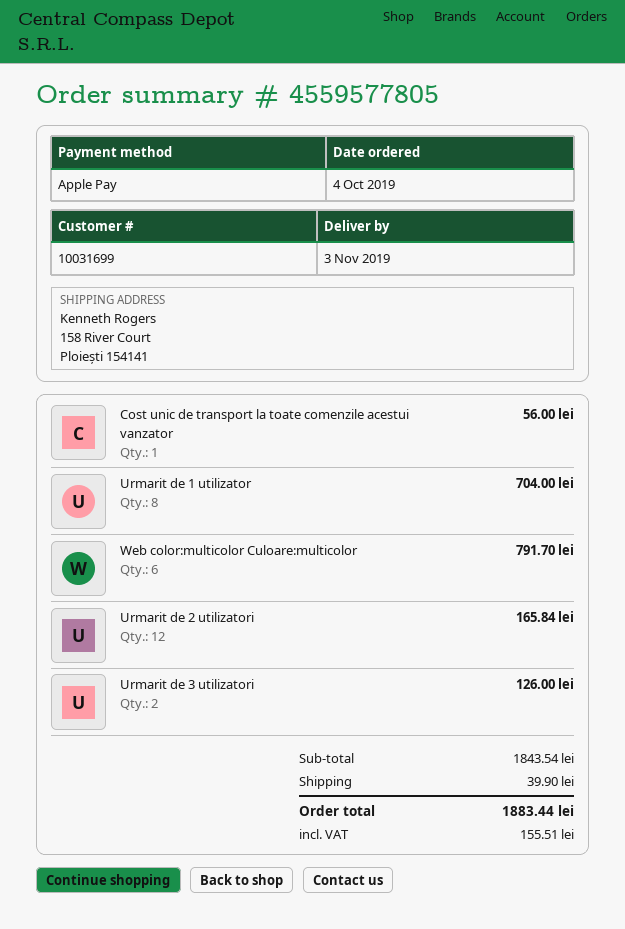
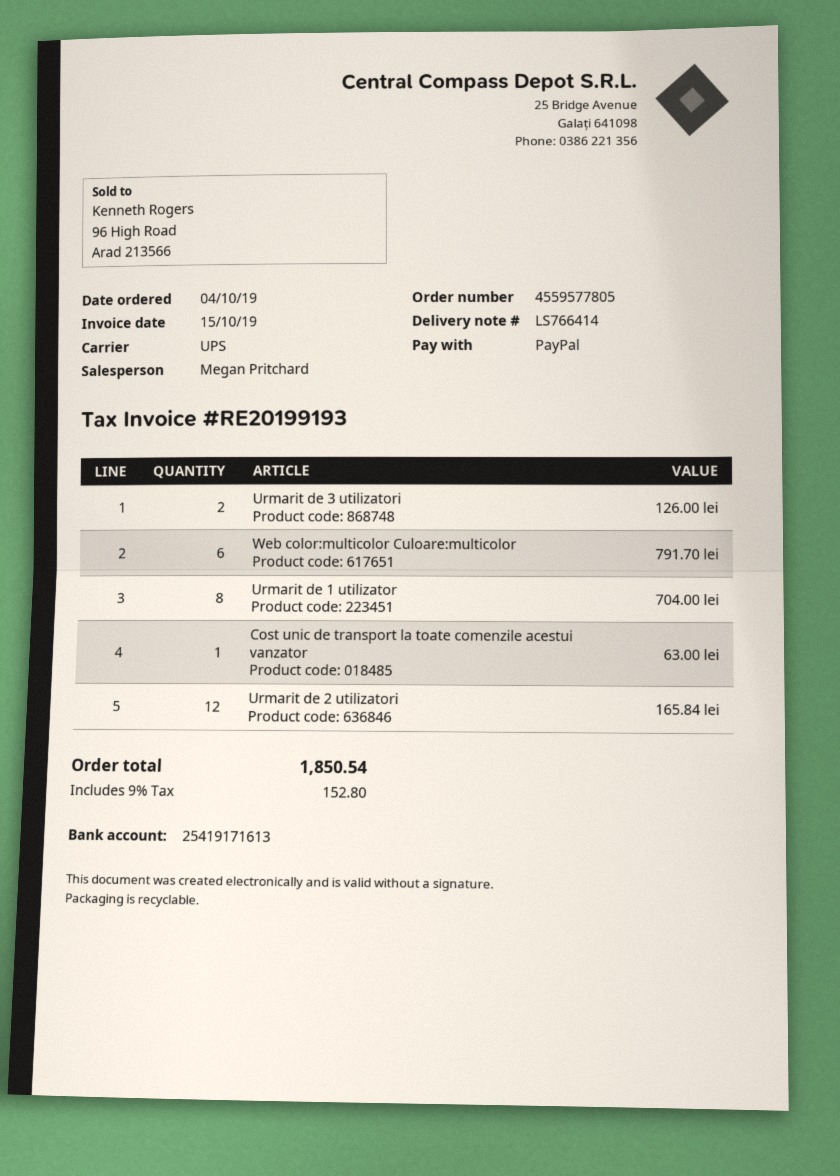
payment method: Apple Pay -> PayPal
Cost unic de transport la toate comenzile acestui vanzator: 1 for 56.00 -> 1 for 63.00
shipping: 39.90 -> none
tax: 155.51 -> 152.80
total: 1883.44 -> 1850.54

